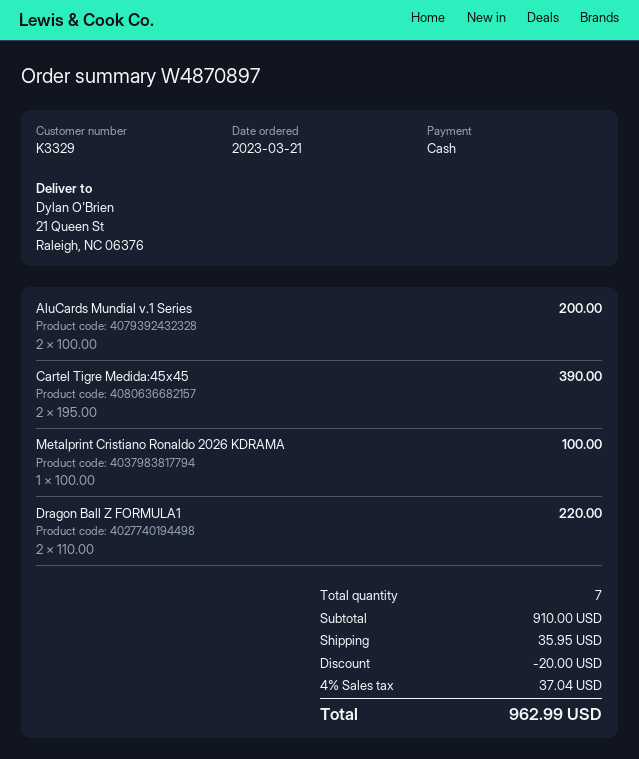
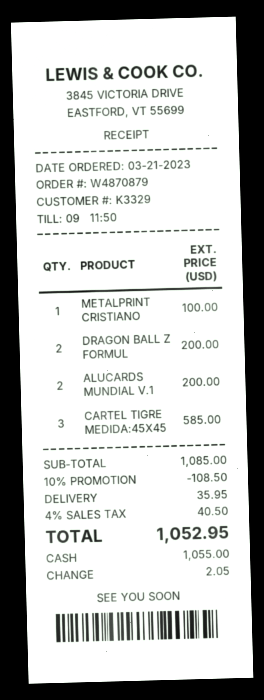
order number: W4870897 -> W4870879
Cartel Tigre Medida:45x45: 2 for 390.00 -> 3 for 585.00
Dragon Ball Z FORMULA1: 2 for 220.00 -> 2 for 200.00
subtotal: 910.00 -> 1085.00
discount: 20.00 -> 108.50
tax: 4% = 37.04 -> 4% = 40.50
total: 962.99 -> 1052.95

